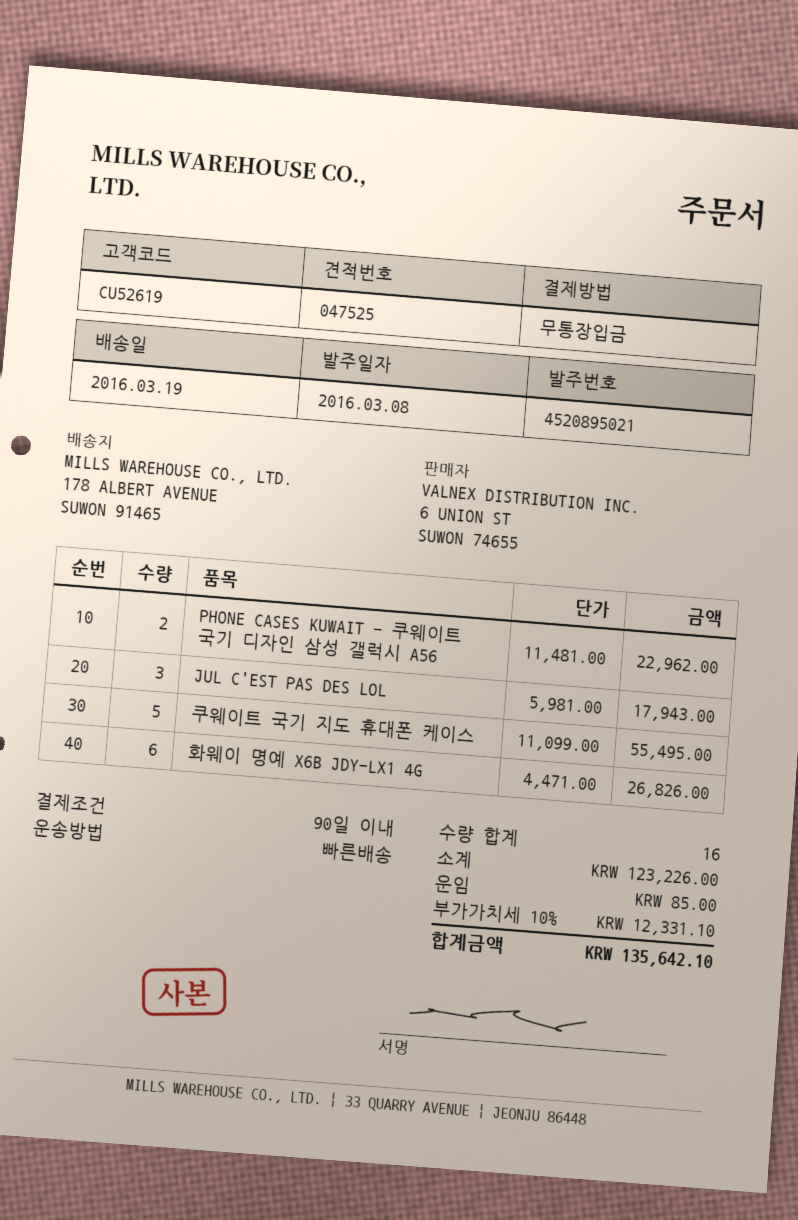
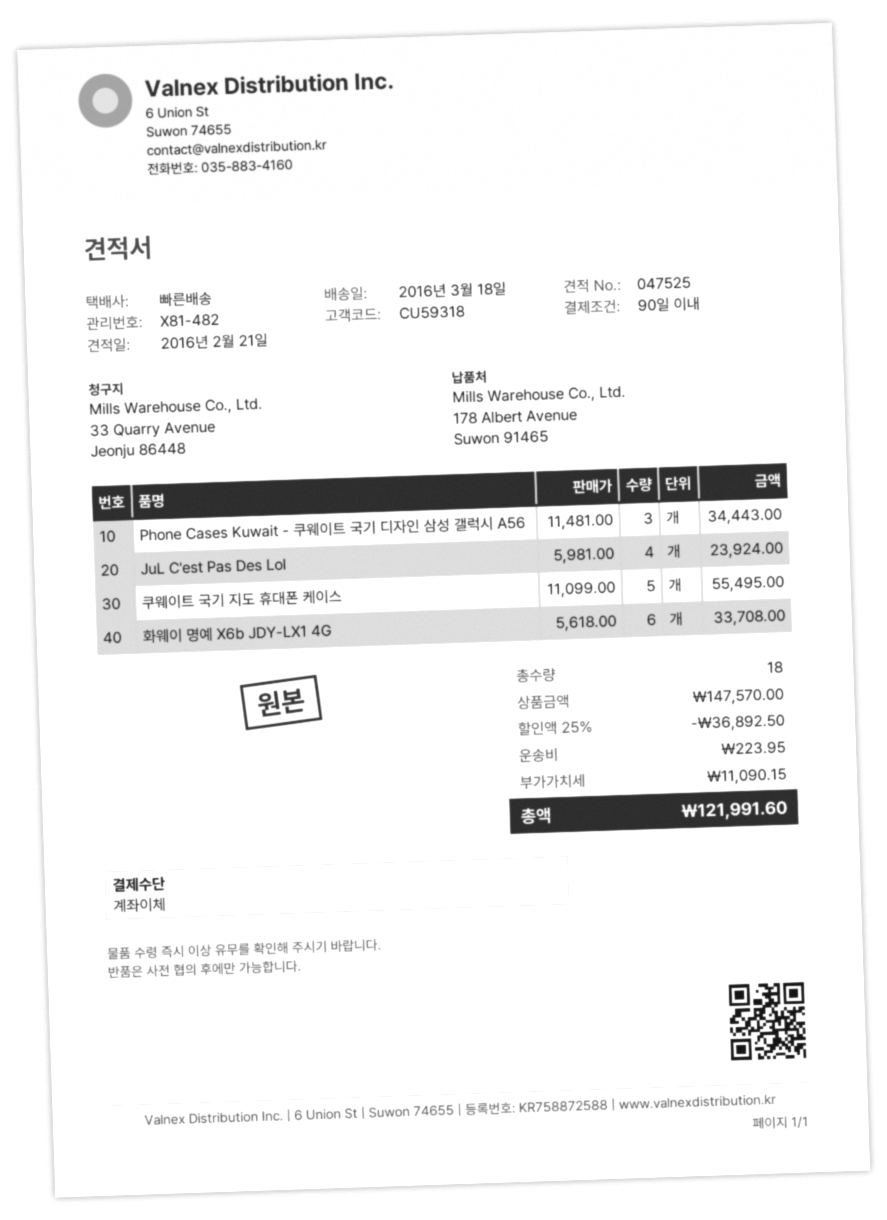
delivery date: 2016-03-19 -> 2016-03-18
customer number: CU52619 -> CU59318
PHONE CASES KUWAIT - 쿠웨이트 국기 디자인 삼성 갤럭시 A56: 2 x 11481.00 = 22962.00 -> 3 x 11481.00 = 34443.00
JUL C'EST PAS DES LOL: 3 x 5981.00 = 17943.00 -> 4 x 5981.00 = 23924.00
화웨이 명예 X6B JDY-LX1 4G: 6 x 4471.00 = 26826.00 -> 6 x 5618.00 = 33708.00
total quantity: 16 -> 18
subtotal: 123226.00 -> 147570.00
discount: none -> 25% = 36892.50
shipping: 85.00 -> 223.95
tax: 12331.10 -> 11090.15
total: 135642.10 -> 121991.60

